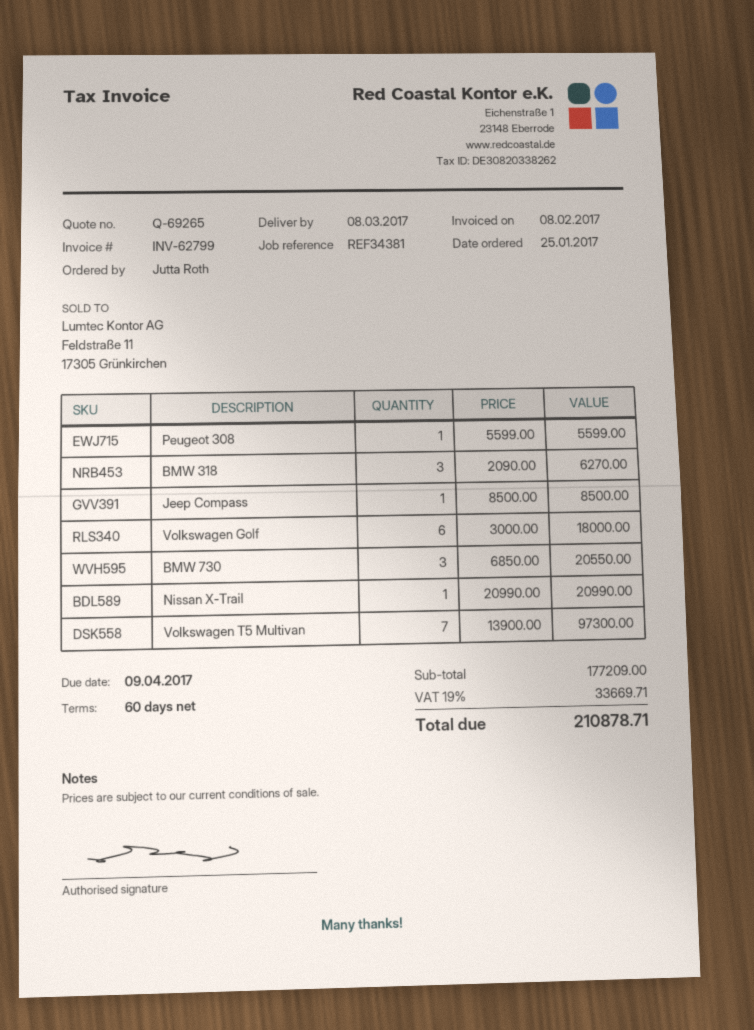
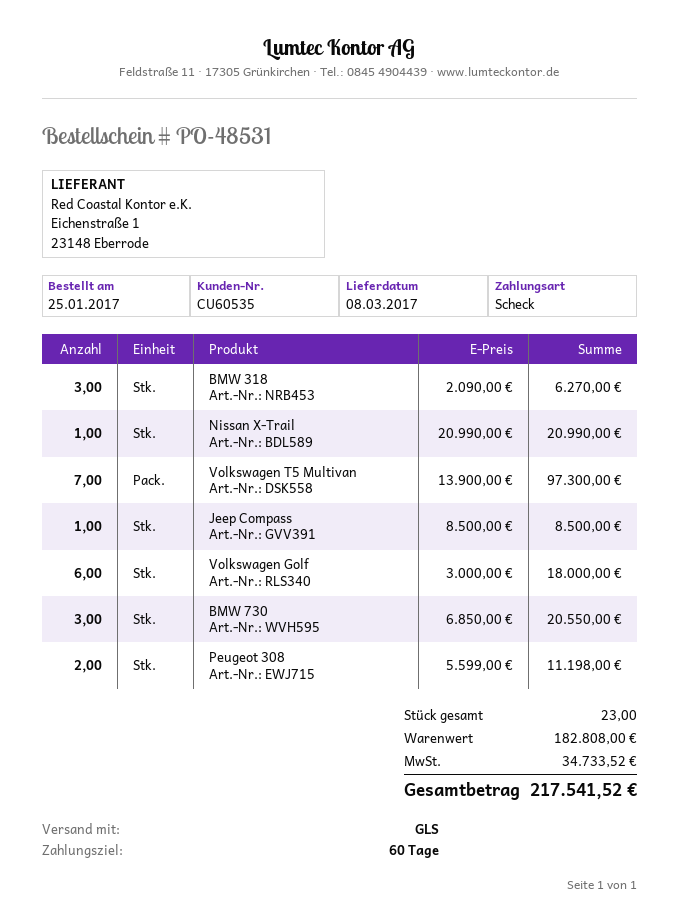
Peugeot 308: 1 x 5599.00 = 5599.00 -> 2 x 5599.00 = 11198.00
subtotal: 177209.00 -> 182808.00
tax: 33669.71 -> 34733.52
total: 210878.71 -> 217541.52

